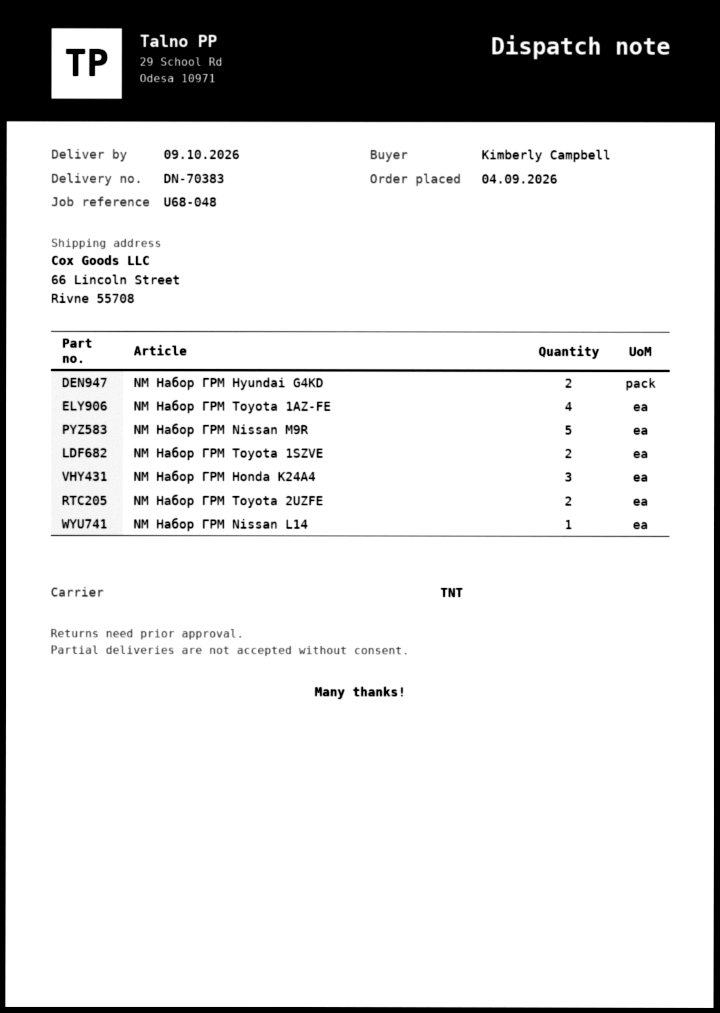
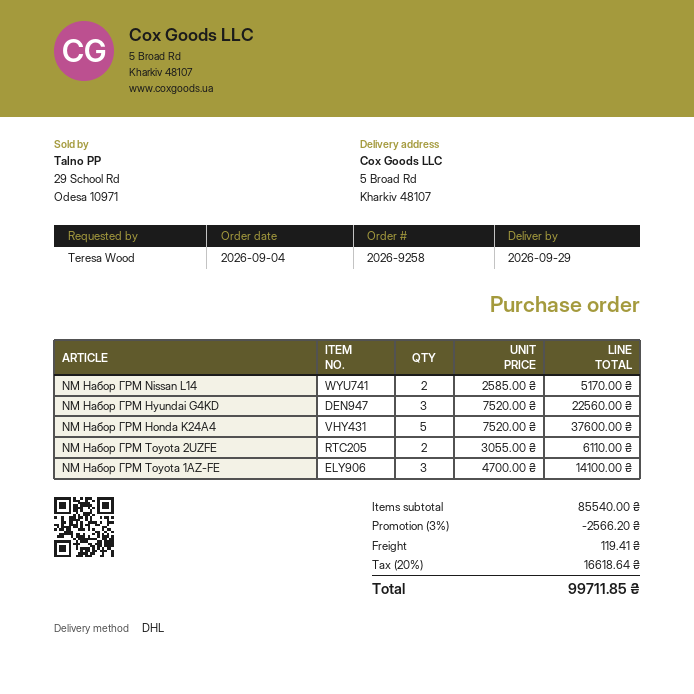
delivery date: 2026-10-09 -> 2026-09-29
ordered by: Kimberly Campbell -> Teresa Wood
shipping method: TNT -> DHL
ship to: 66 Lincoln Street, Rivne 55708 -> 5 Broad Rd, Kharkiv 48107
NM Набор ГРМ Hyundai G4KD: 2 -> 3
NM Набор ГРМ Toyota 1AZ-FE: 4 -> 3
NM Набор ГРМ Nissan M9R: 5 -> none
NM Набор ГРМ Toyota 1SZVE: 2 -> none
NM Набор ГРМ Honda K24A4: 3 -> 5
NM Набор ГРМ Nissan L14: 1 -> 2

